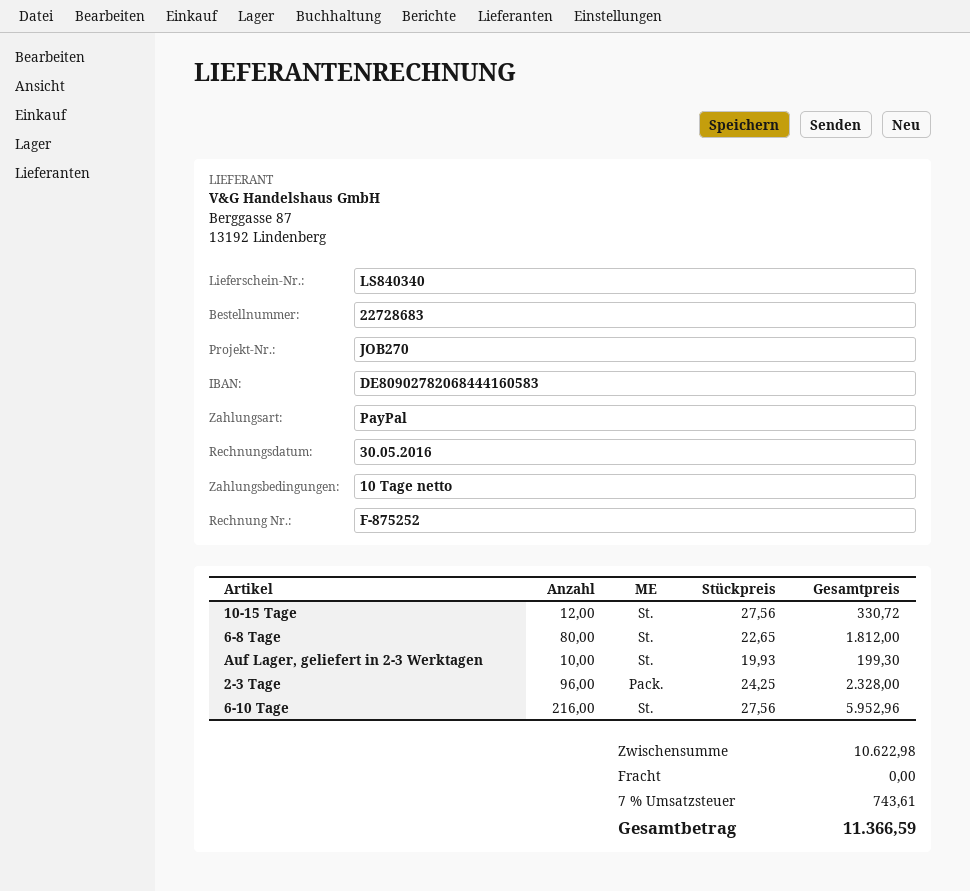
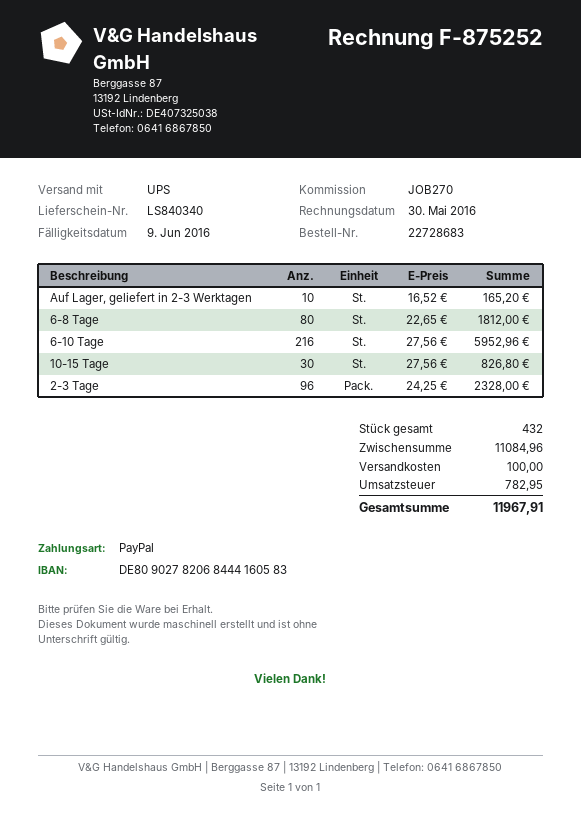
10-15 Tage: 12 x 27.56 = 330.72 -> 30 x 27.56 = 826.80
Auf Lager, geliefert in 2-3 Werktagen: 10 x 19.93 = 199.30 -> 10 x 16.52 = 165.20
subtotal: 10622.98 -> 11084.96
shipping: 0.00 -> 100.00
tax: 743.61 -> 782.95
total: 11366.59 -> 11967.91

